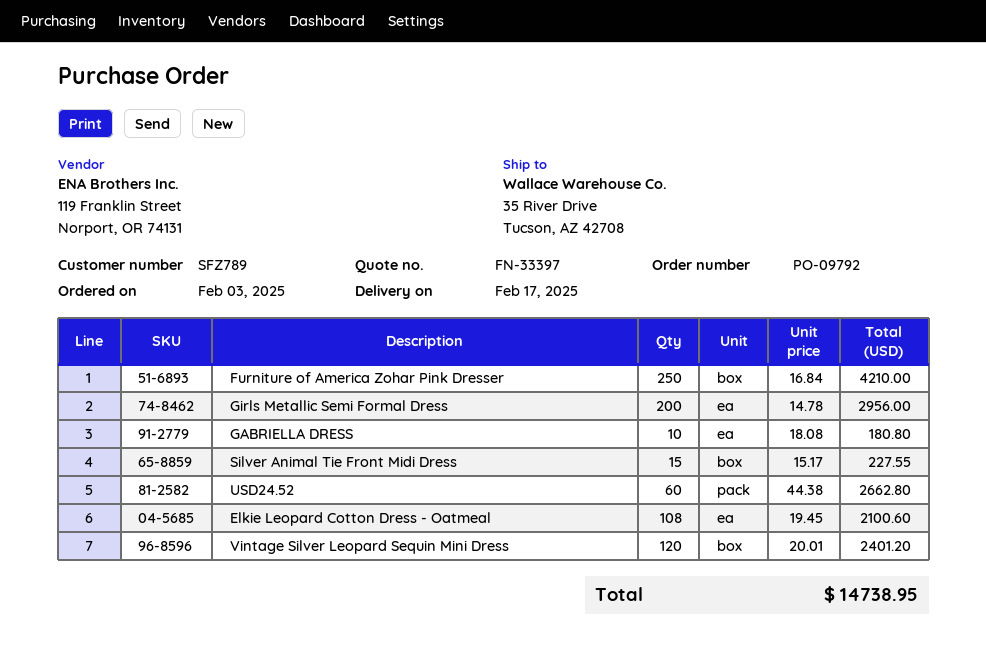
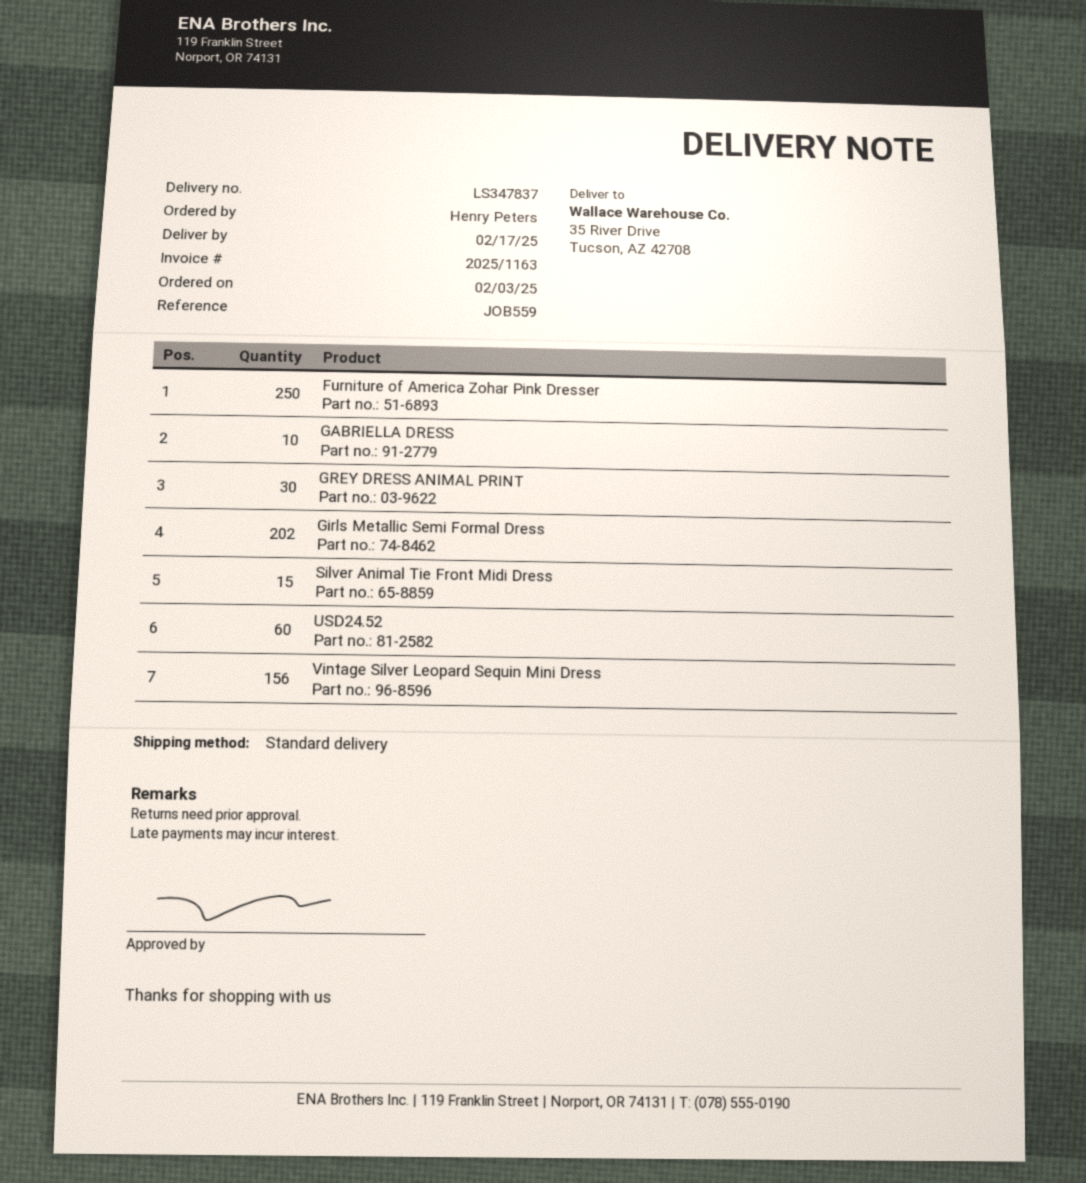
Girls Metallic Semi Formal Dress: 200 -> 202
Elkie Leopard Cotton Dress - Oatmeal: 108 -> none
Vintage Silver Leopard Sequin Mini Dress: 120 -> 156
GREY DRESS ANIMAL PRINT: none -> 30

